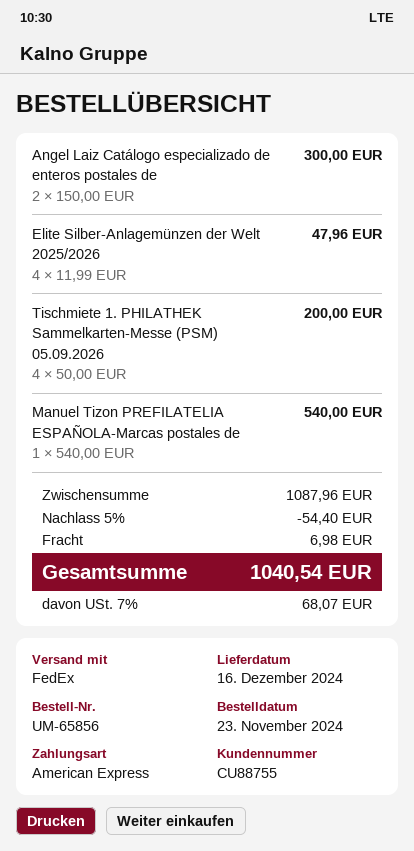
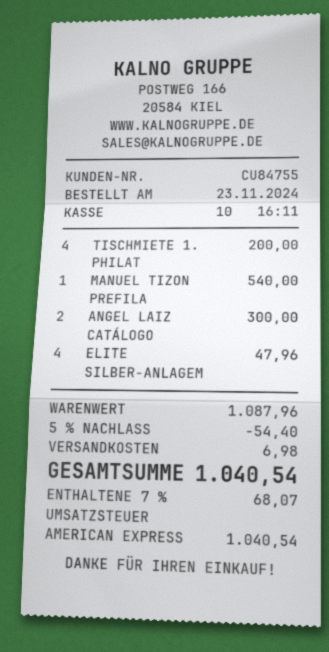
customer number: CU88755 -> CU84755

